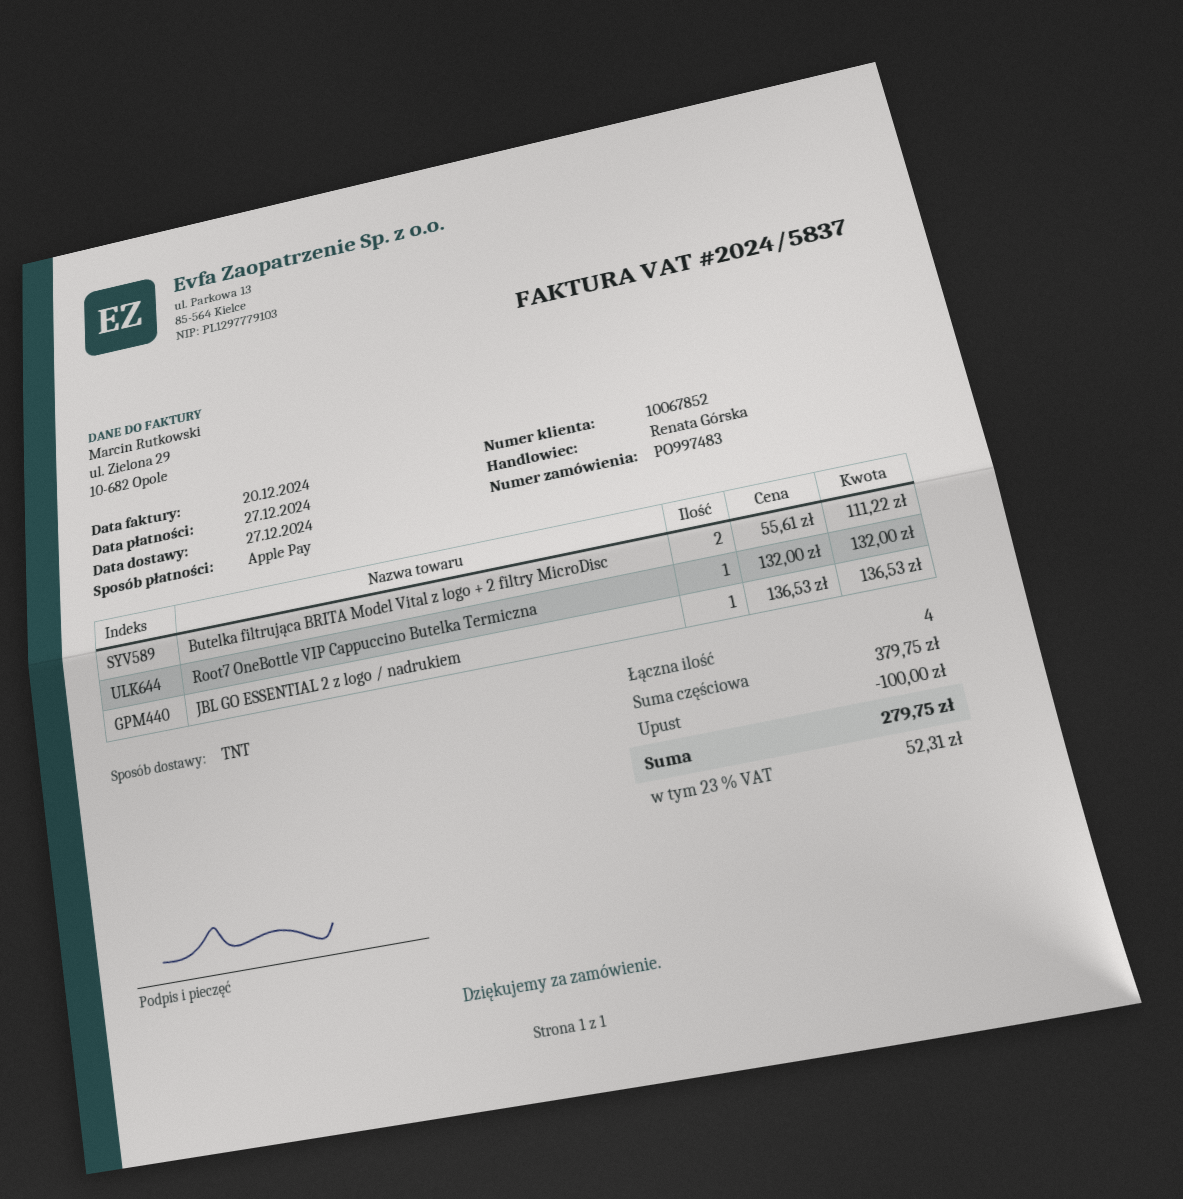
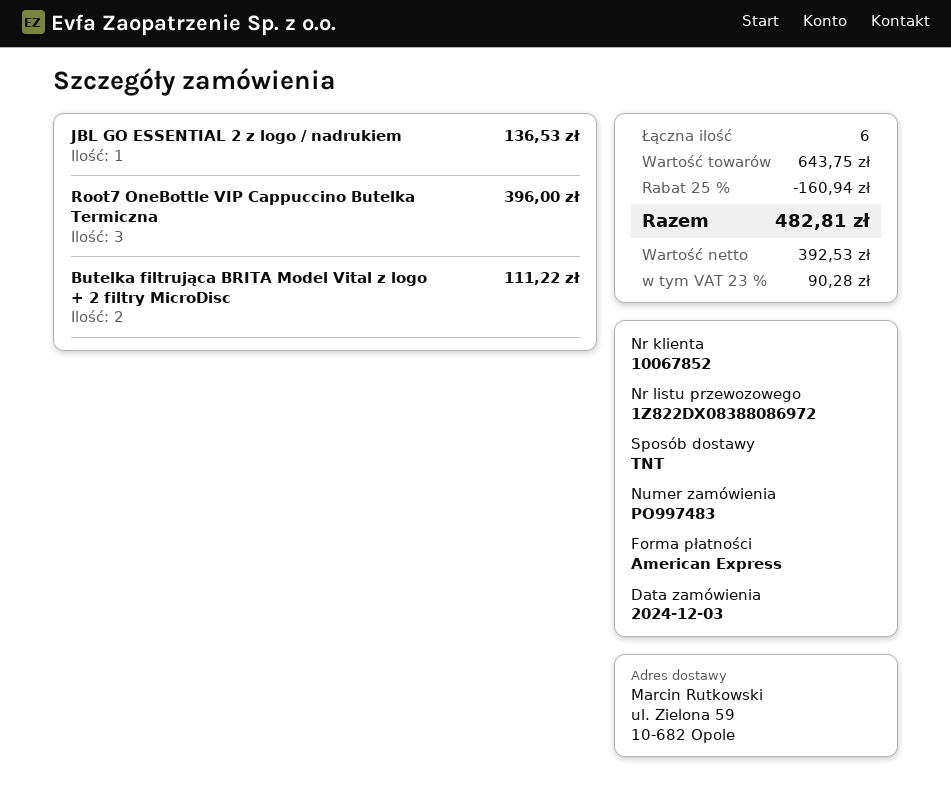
payment method: Apple Pay -> American Express
Root7 OneBottle VIP Cappuccino Butelka Termiczna: 1 for 132.00 -> 3 for 396.00
total quantity: 4 -> 6
subtotal: 379.75 -> 643.75
discount: 100.00 -> 160.94
tax: 23% = 52.31 -> 23% = 90.28
total: 279.75 -> 482.81

